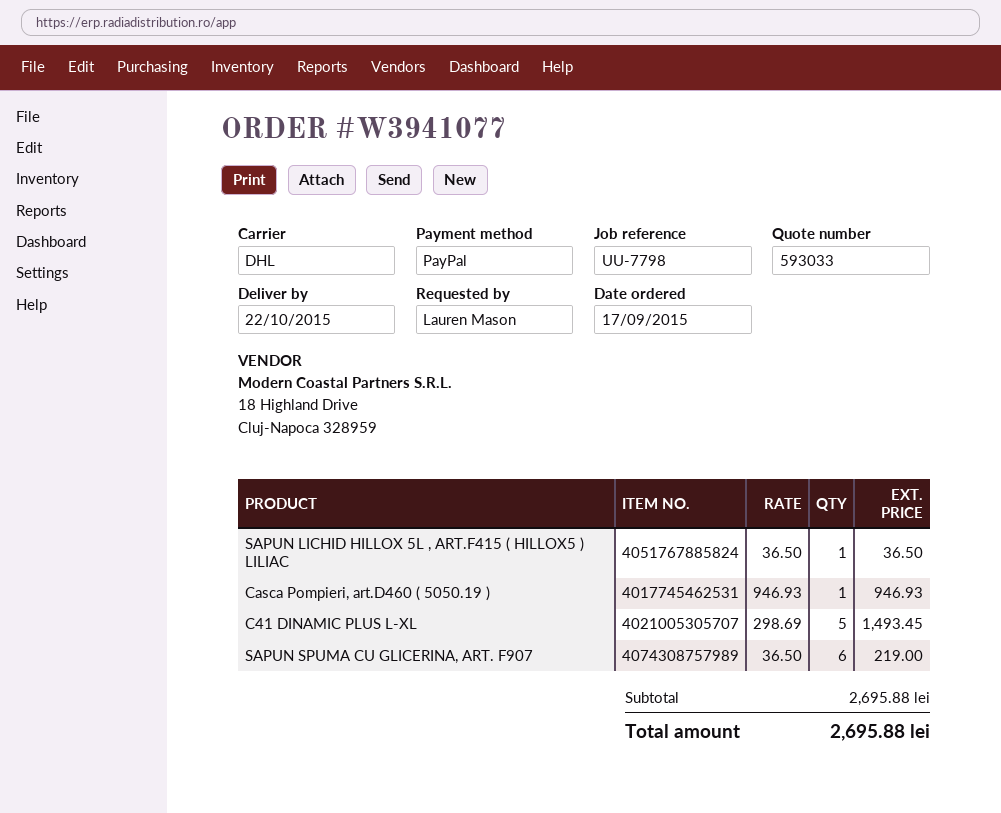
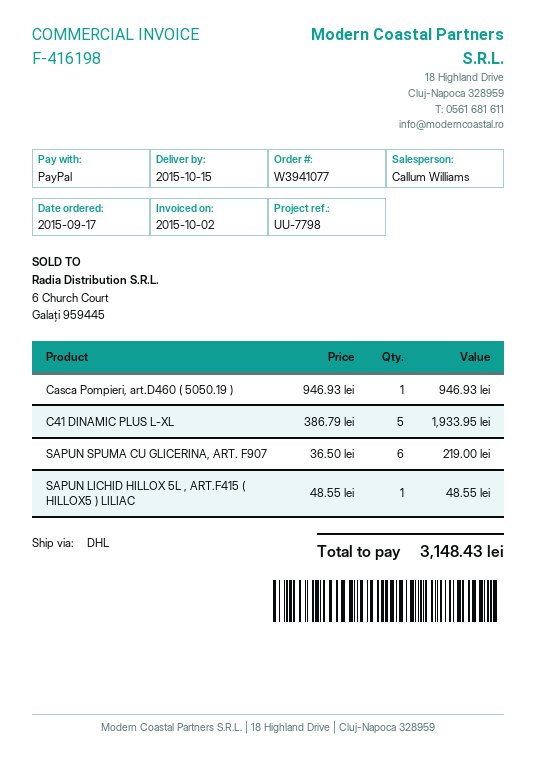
delivery date: 2015-10-22 -> 2015-10-15
SAPUN LICHID HILLOX 5L , ART.F415 ( HILLOX5 ) LILIAC: 1 x 36.50 = 36.50 -> 1 x 48.55 = 48.55
C41 DINAMIC PLUS L-XL: 5 x 298.69 = 1493.45 -> 5 x 386.79 = 1933.95
total: 2695.88 -> 3148.43

